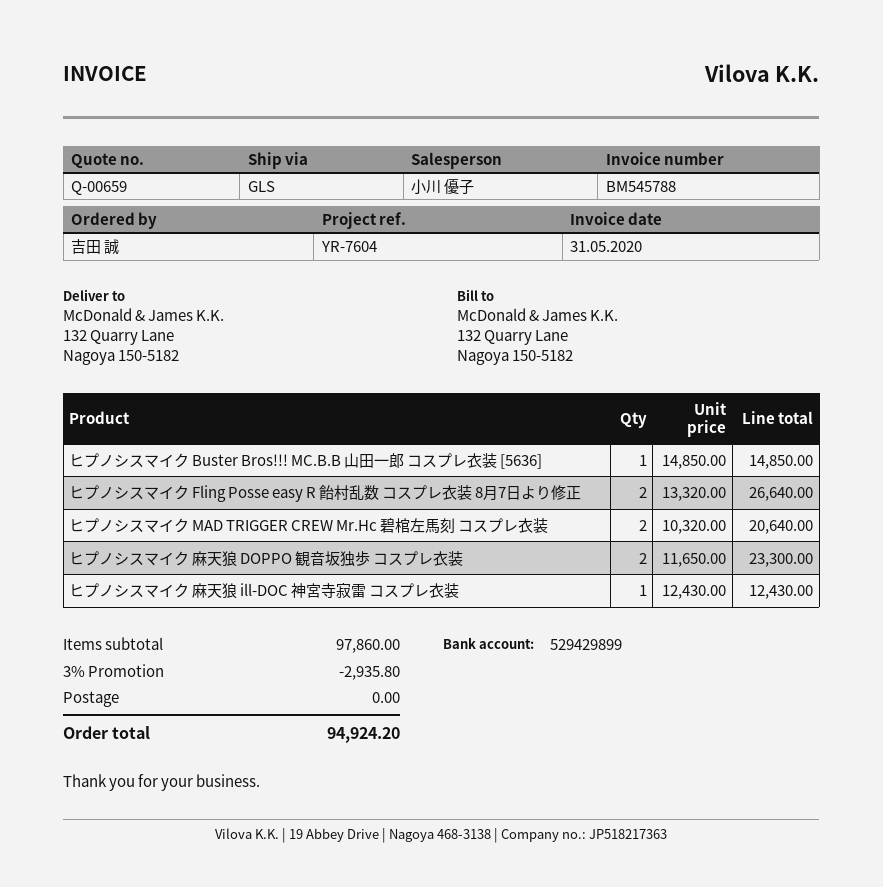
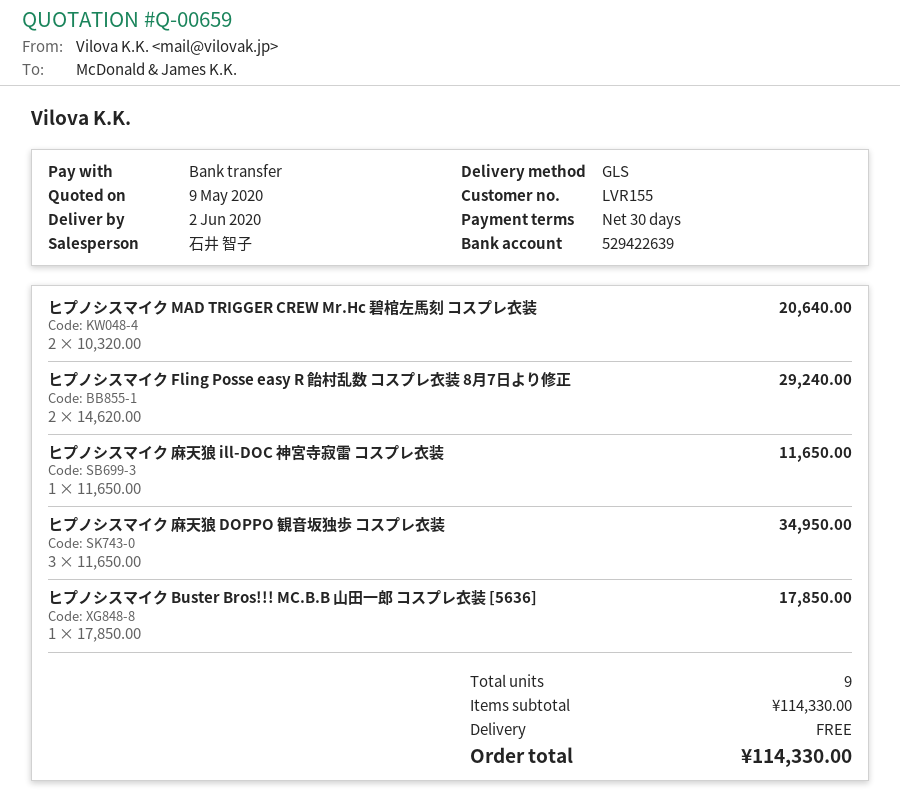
sales rep: 小川 優子 -> 石井 智子
bank account: 529429899 -> 529422639
ヒプノシスマイク Buster Bros!!! MC.B.B 山田一郎 コスプレ衣装 [5636]: 1 x 14850.00 = 14850.00 -> 1 x 17850.00 = 17850.00
ヒプノシスマイク Fling Posse easy R 飴村乱数 コスプレ衣装 8月7日より修正: 2 x 13320.00 = 26640.00 -> 2 x 14620.00 = 29240.00
ヒプノシスマイク 麻天狼 DOPPO 観音坂独歩 コスプレ衣装: 2 x 11650.00 = 23300.00 -> 3 x 11650.00 = 34950.00
ヒプノシスマイク 麻天狼 ill-DOC 神宮寺寂雷 コスプレ衣装: 1 x 12430.00 = 12430.00 -> 1 x 11650.00 = 11650.00
subtotal: 97860.00 -> 114330.00
discount: 3% = 2935.80 -> none
total: 94924.20 -> 114330.00

